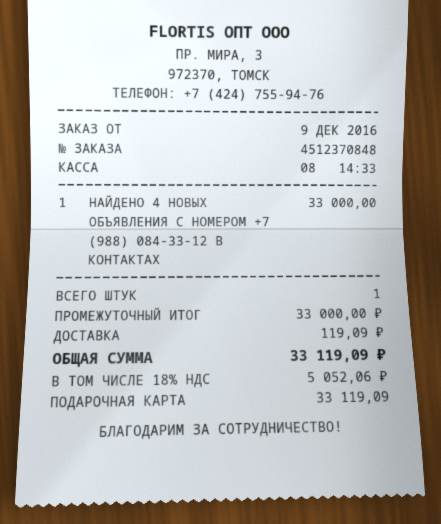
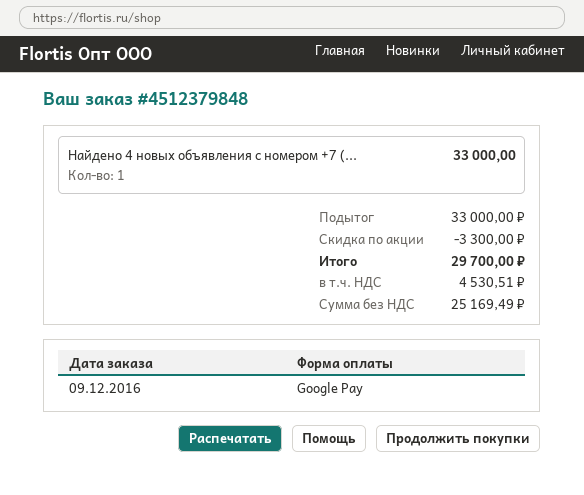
order number: 4512370848 -> 4512379848
payment method: gift card -> Google Pay
discount: none -> 3300.00
shipping: 119.09 -> none
tax: 5052.06 -> 4530.51
total: 33119.09 -> 29700.00

